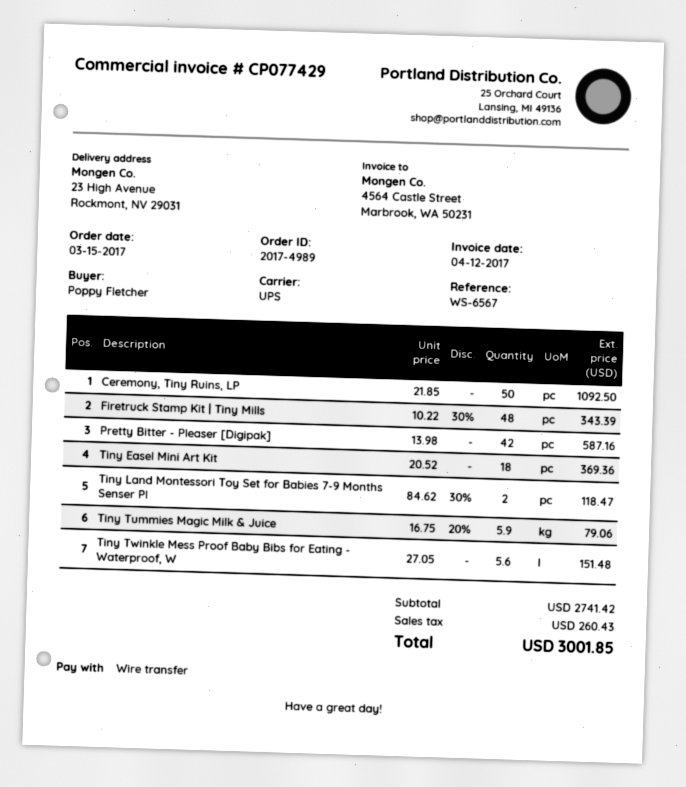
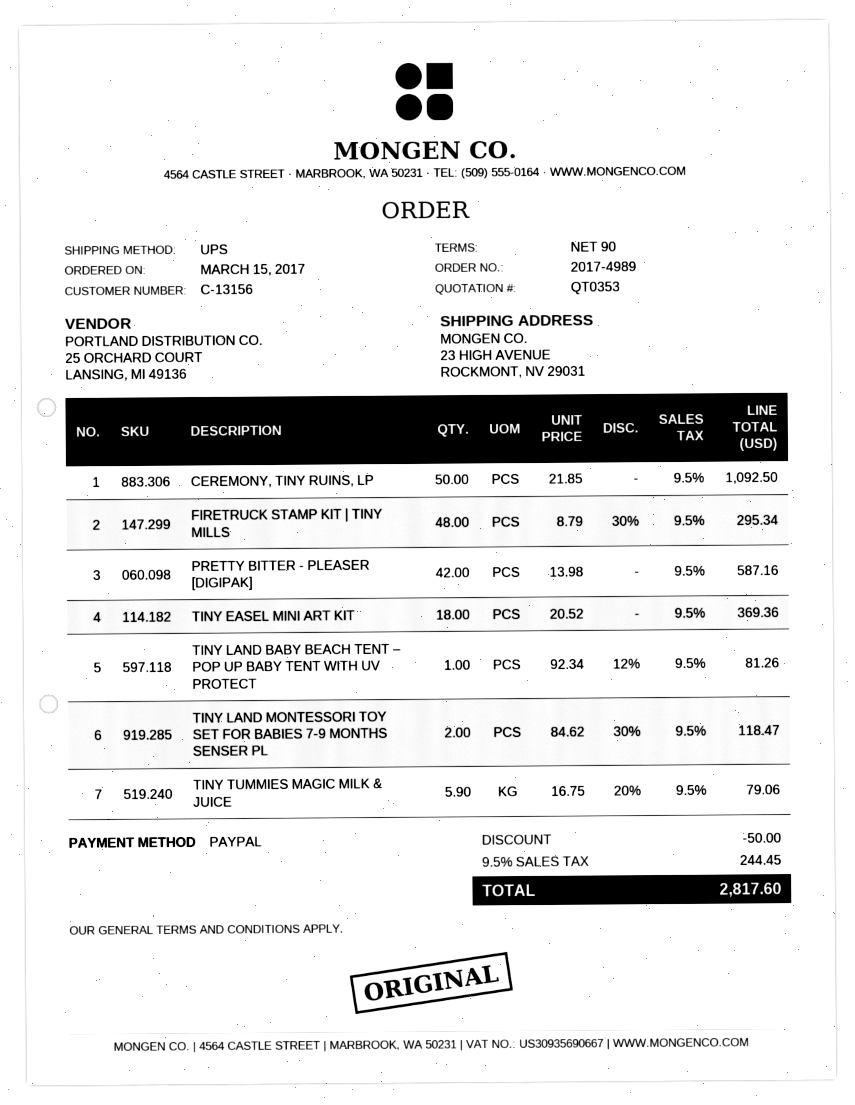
payment method: bank transfer -> PayPal
Firetruck Stamp Kit | Tiny Mills: 48 x 10.22 - 30% = 343.39 -> 48 x 8.79 - 30% = 295.34
Tiny Twinkle Mess Proof Baby Bibs for Eating - Waterproof, W: 5.6 x 27.05 = 151.48 -> none
TINY LAND BABY BEACH TENT – POP UP BABY TENT WITH UV PROTECT: none -> 1 x 92.34 - 12% = 81.26
discount: none -> 50.00
tax: 260.43 -> 244.45
total: 3001.85 -> 2817.60

